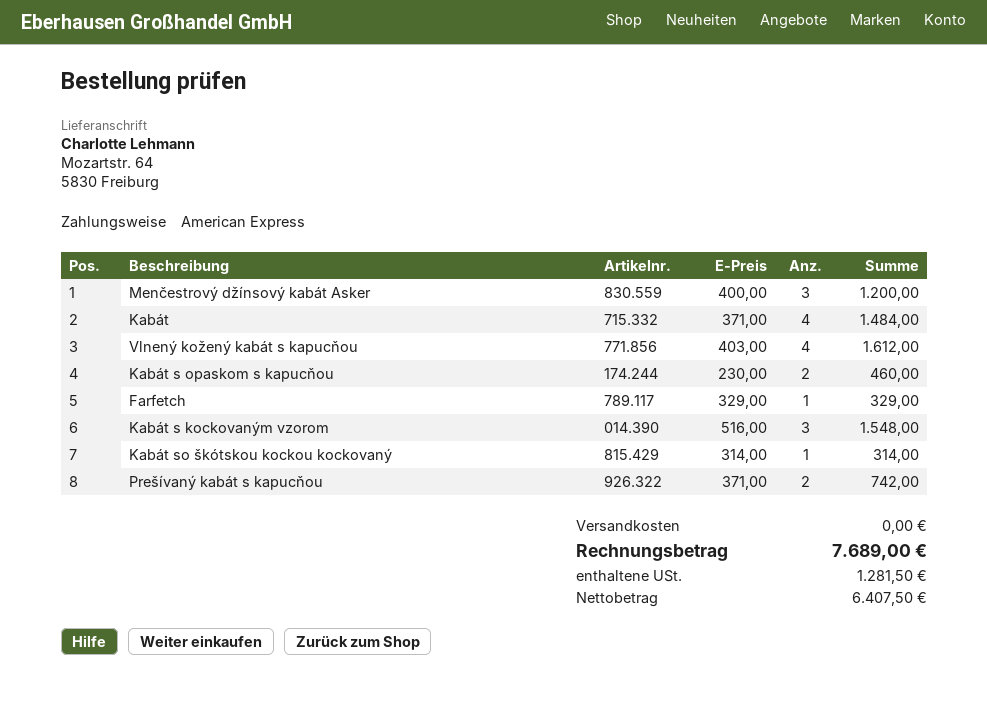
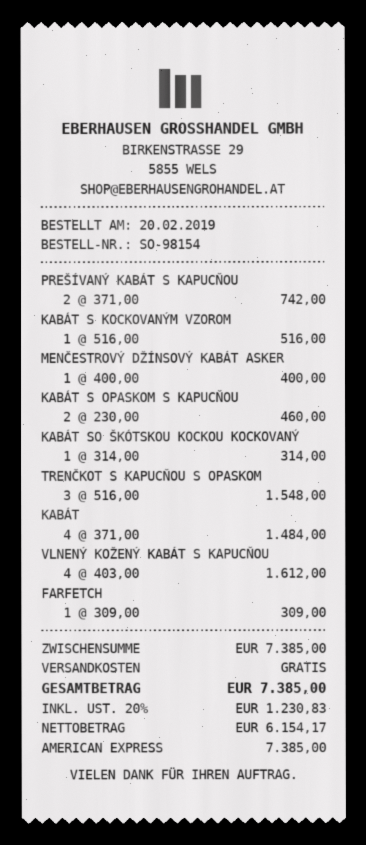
Menčestrový džínsový kabát Asker: 3 x 400.00 = 1200.00 -> 1 x 400.00 = 400.00
Farfetch: 1 x 329.00 = 329.00 -> 1 x 309.00 = 309.00
Kabát s kockovaným vzorom: 3 x 516.00 = 1548.00 -> 1 x 516.00 = 516.00
TRENČKOT S KAPUCŇOU S OPASKOM: none -> 3 x 516.00 = 1548.00
net: 6407.50 -> 6154.17
tax: 1281.50 -> 1230.83
total: 7689.00 -> 7385.00

